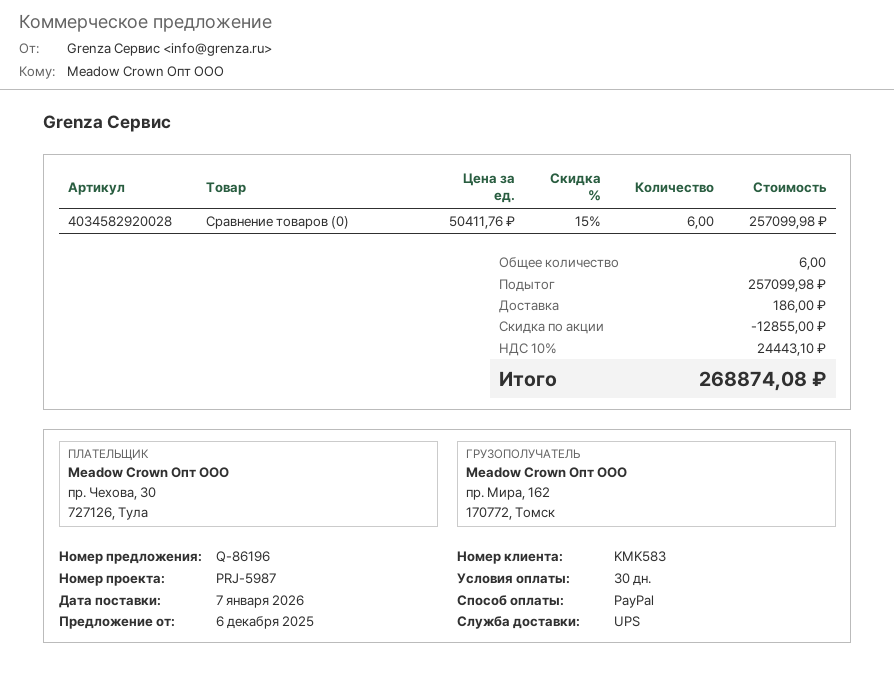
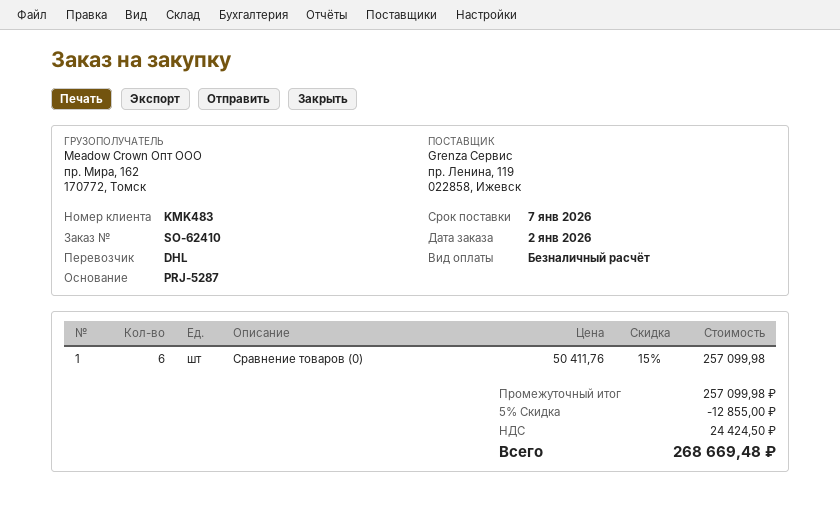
customer number: KMK583 -> KMK483
reference: PRJ-5987 -> PRJ-5287
payment method: PayPal -> bank transfer
shipping method: UPS -> DHL
shipping: 186.00 -> none
tax: 24443.10 -> 24424.50
total: 268874.08 -> 268669.48

